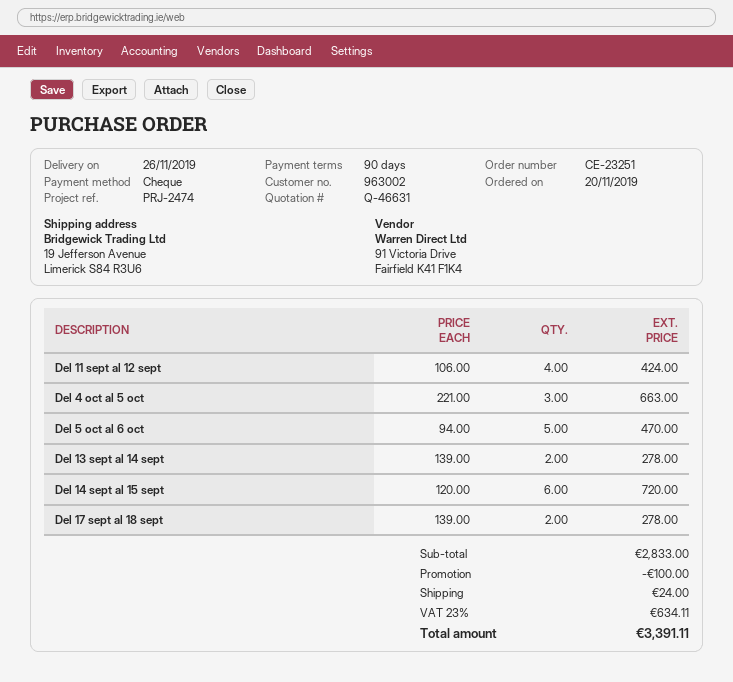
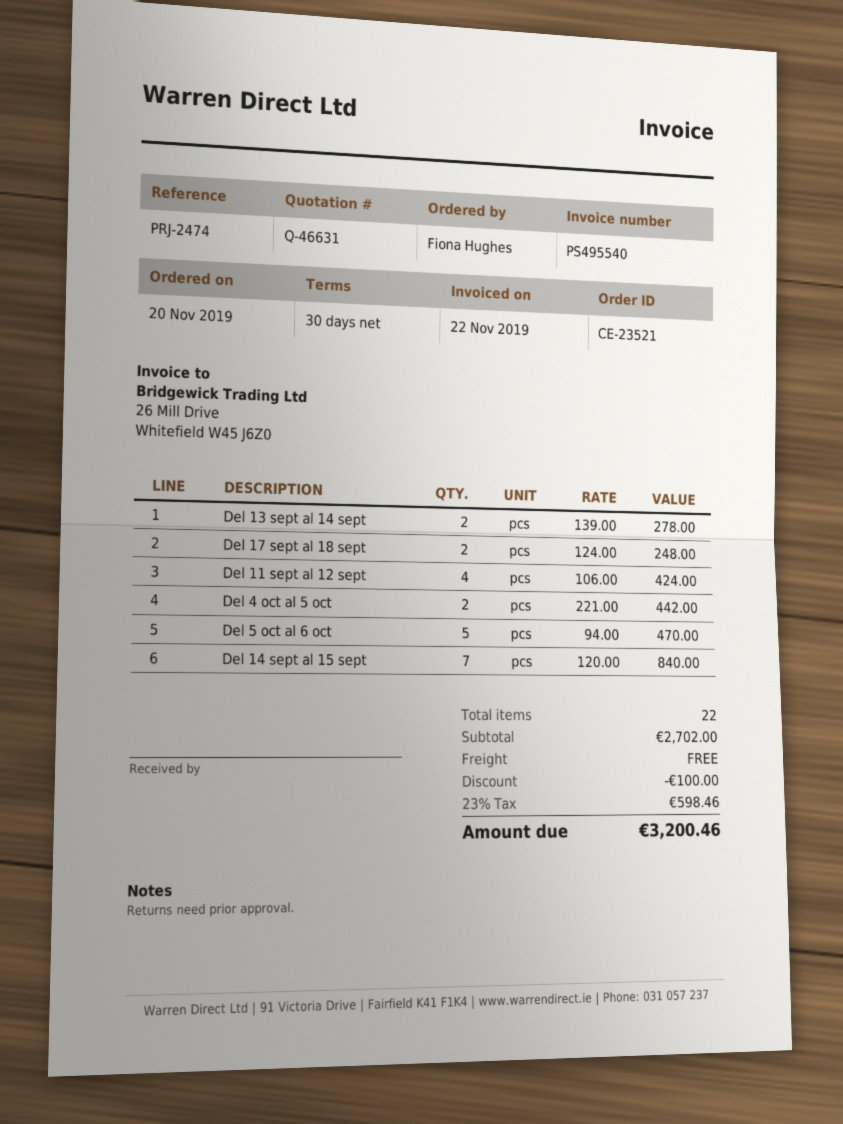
order number: CE-23251 -> CE-23521
payment terms: 90 days -> 30 days
Del 4 oct al 5 oct: 3 x 221.00 = 663.00 -> 2 x 221.00 = 442.00
Del 14 sept al 15 sept: 6 x 120.00 = 720.00 -> 7 x 120.00 = 840.00
Del 17 sept al 18 sept: 2 x 139.00 = 278.00 -> 2 x 124.00 = 248.00
subtotal: 2833.00 -> 2702.00
shipping: 24.00 -> 0.00
tax: 23% = 634.11 -> 23% = 598.46
total: 3391.11 -> 3200.46

